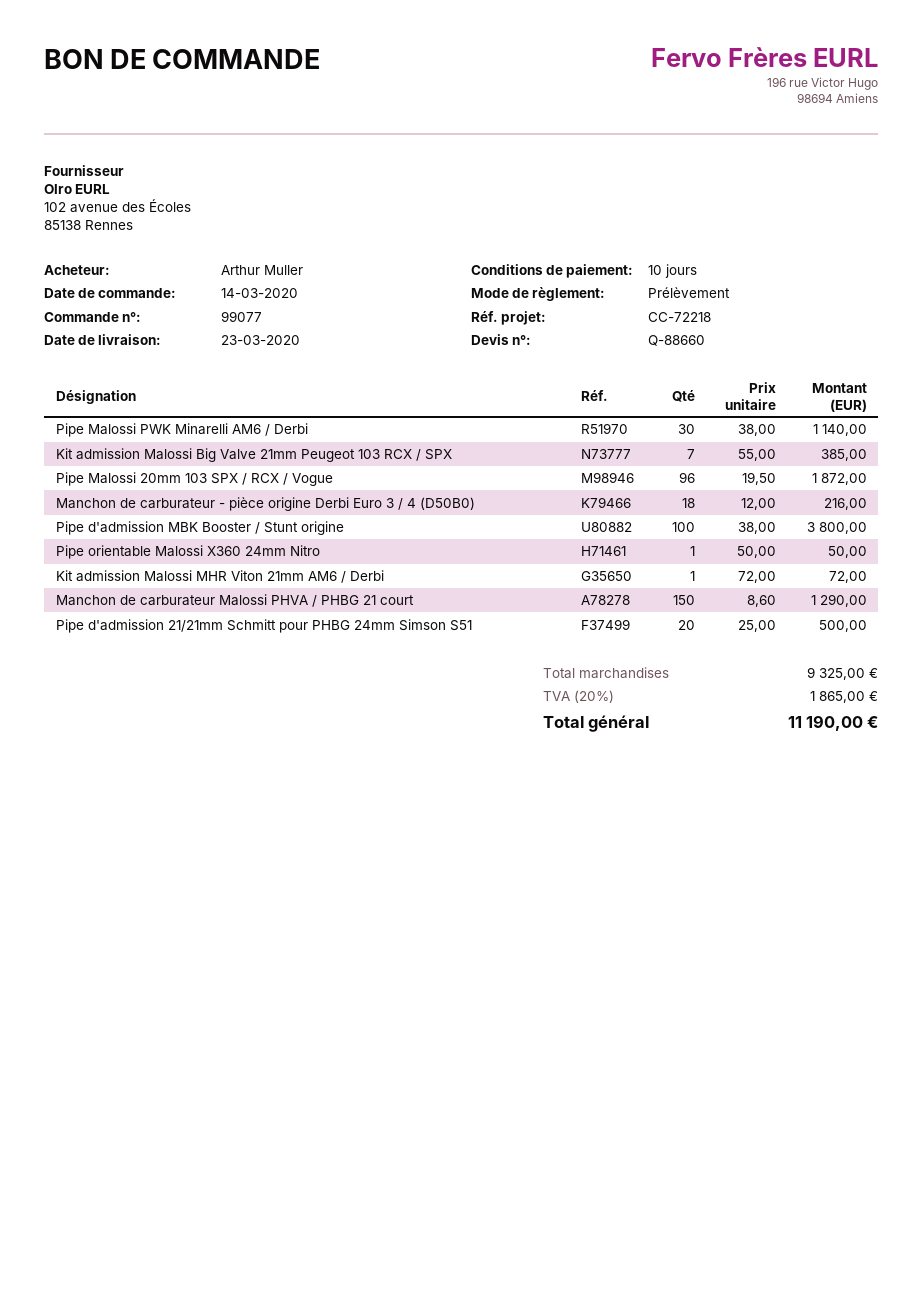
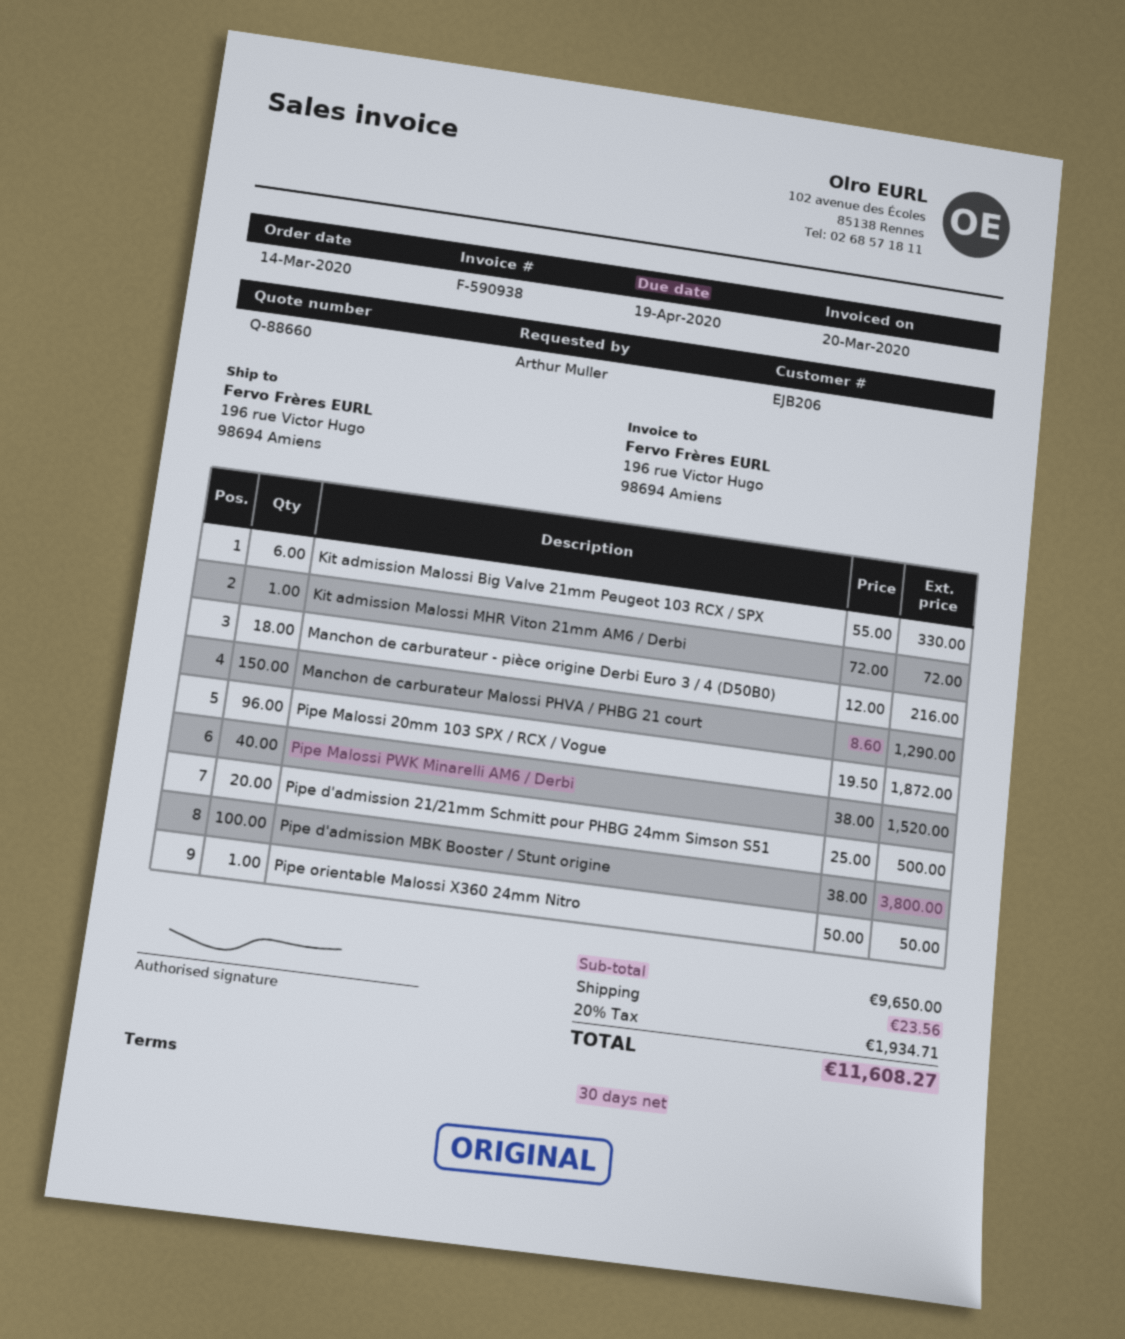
payment terms: 10 days -> 30 days
Pipe Malossi PWK Minarelli AM6 / Derbi: 30 x 38.00 = 1140.00 -> 40 x 38.00 = 1520.00
Kit admission Malossi Big Valve 21mm Peugeot 103 RCX / SPX: 7 x 55.00 = 385.00 -> 6 x 55.00 = 330.00
subtotal: 9325.00 -> 9650.00
shipping: none -> 23.56
tax: 20% = 1865.00 -> 20% = 1934.71
total: 11190.00 -> 11608.27

